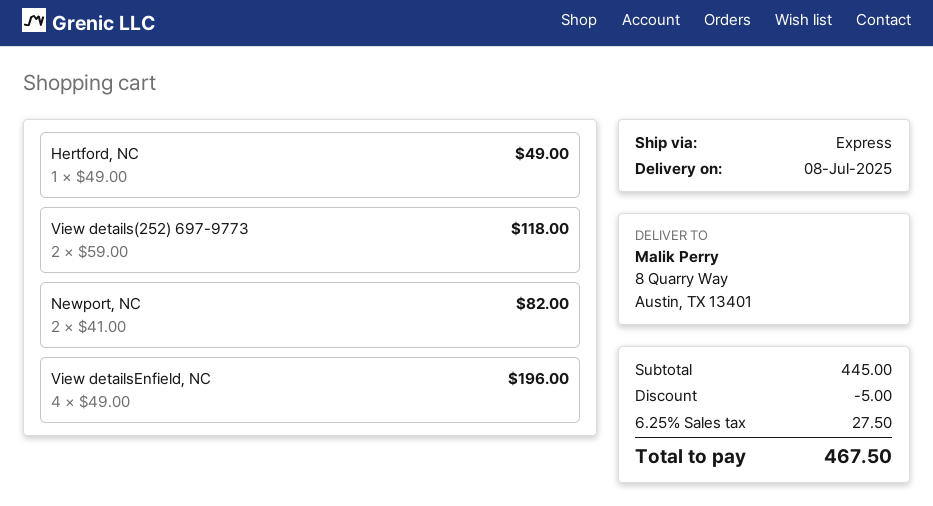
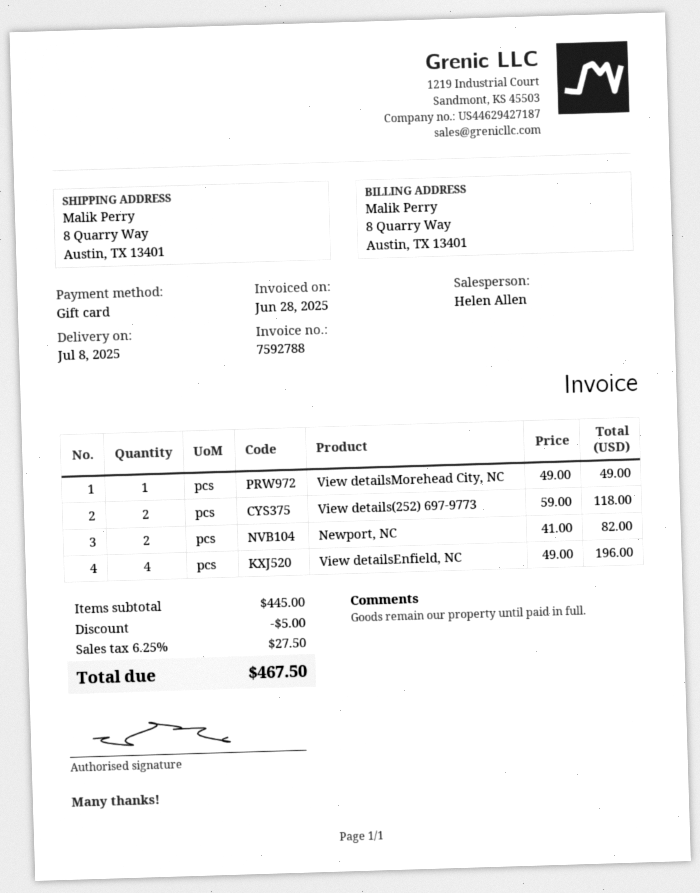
Hertford, NC: 1 x 49.00 = 49.00 -> none
View detailsMorehead City, NC: none -> 1 x 49.00 = 49.00

